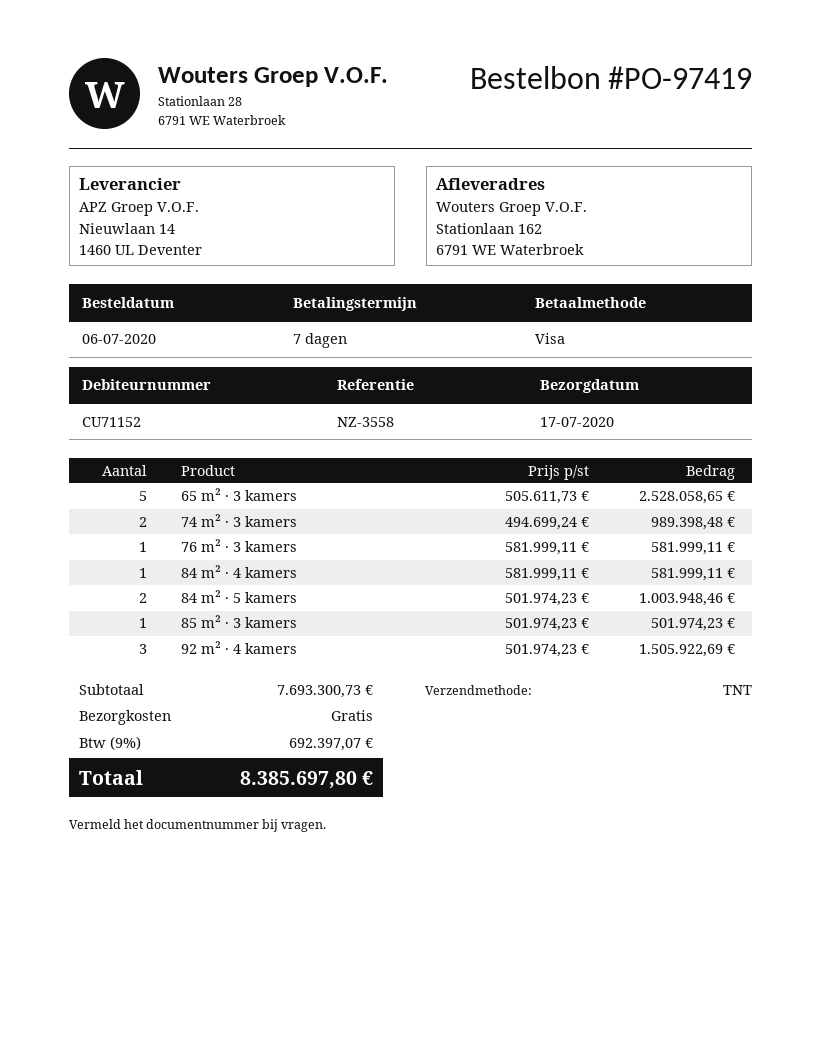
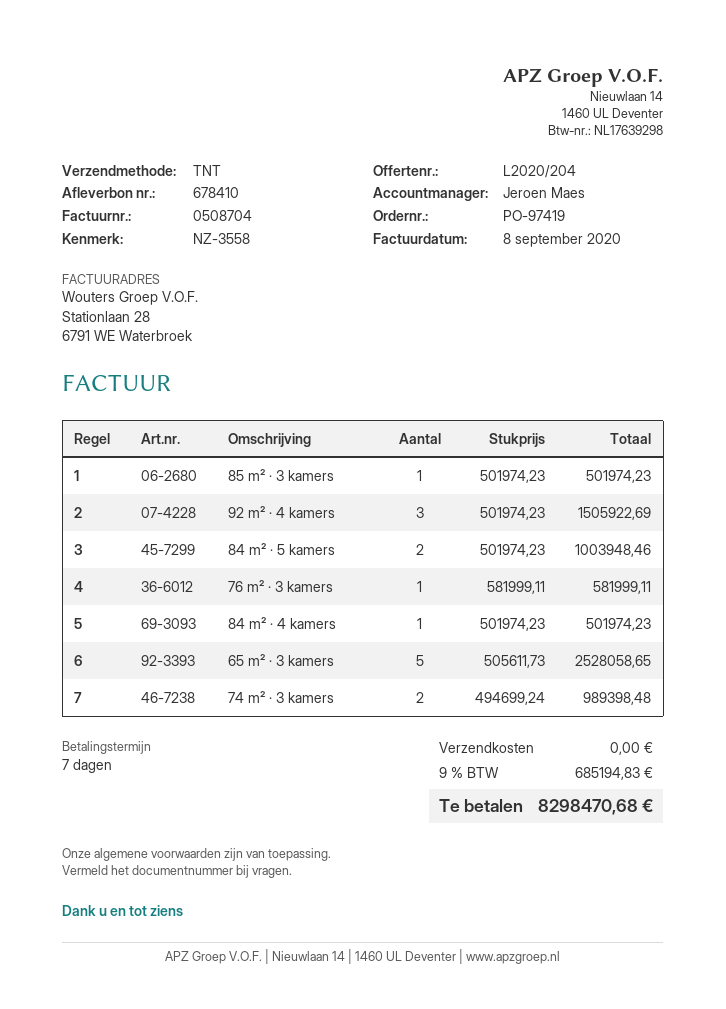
84 m² · 4 kamers: 1 x 581999.11 = 581999.11 -> 1 x 501974.23 = 501974.23
tax: 9% = 692397.07 -> 9% = 685194.83
total: 8385697.80 -> 8298470.68

